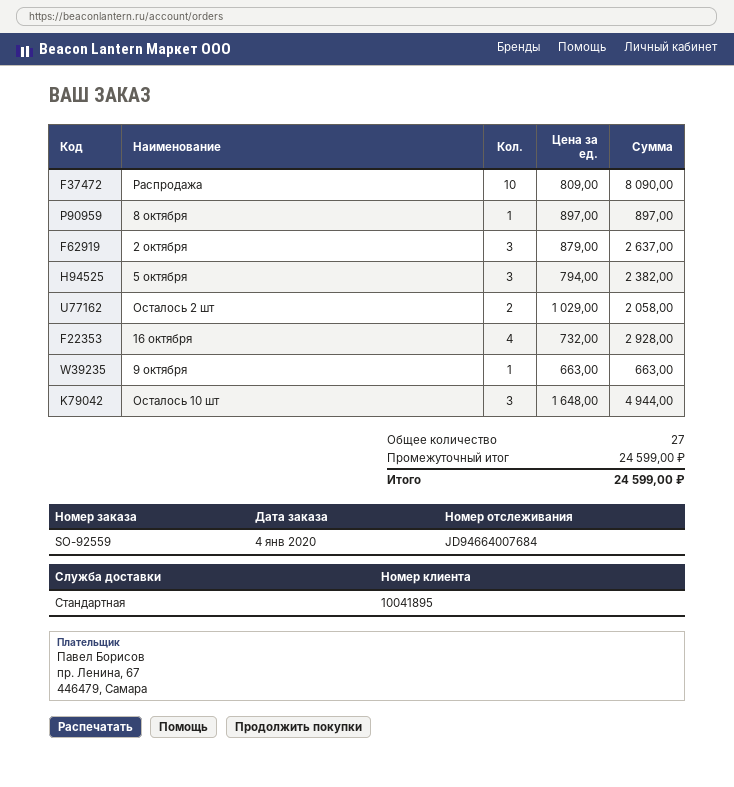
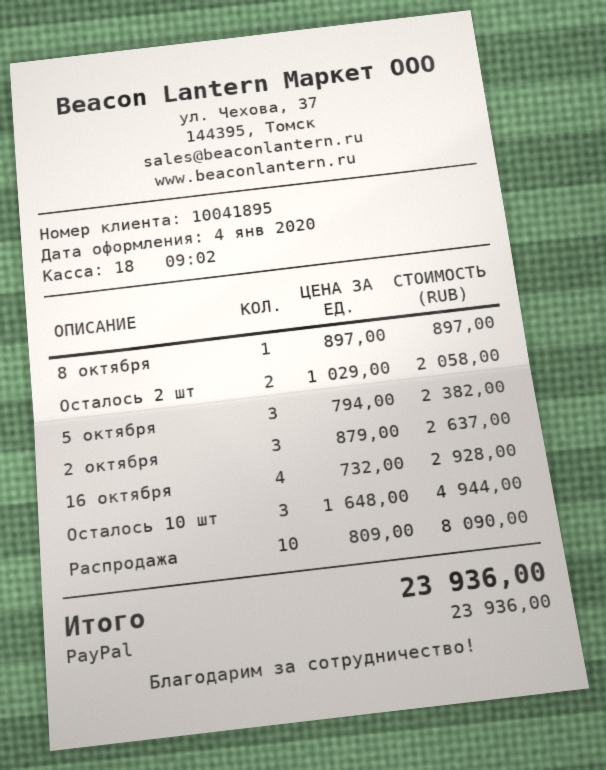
9 октября: 1 x 663.00 = 663.00 -> none
total: 24599.00 -> 23936.00

